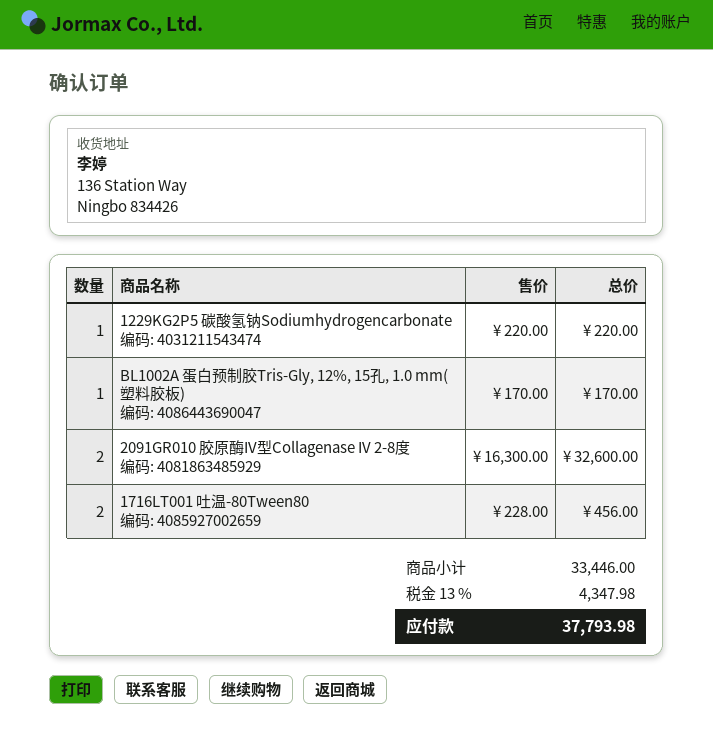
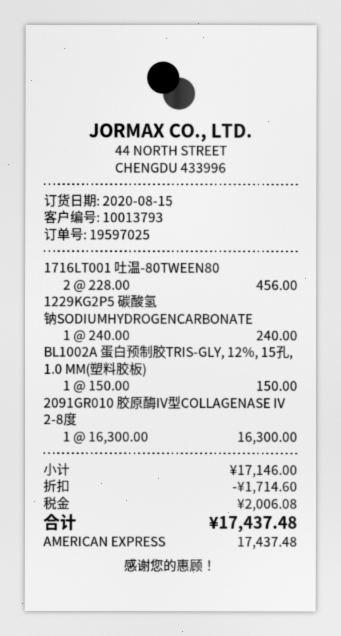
1229KG2P5 碳酸氢钠Sodiumhydrogencarbonate: 1 x 220.00 = 220.00 -> 1 x 240.00 = 240.00
BL1002A 蛋白预制胶Tris-Gly, 12%, 15孔, 1.0 mm(塑料胶板): 1 x 170.00 = 170.00 -> 1 x 150.00 = 150.00
2091GR010 胶原酶IV型Collagenase IV 2-8度: 2 x 16300.00 = 32600.00 -> 1 x 16300.00 = 16300.00
subtotal: 33446.00 -> 17146.00
discount: none -> 1714.60
tax: 4347.98 -> 2006.08
total: 37793.98 -> 17437.48

